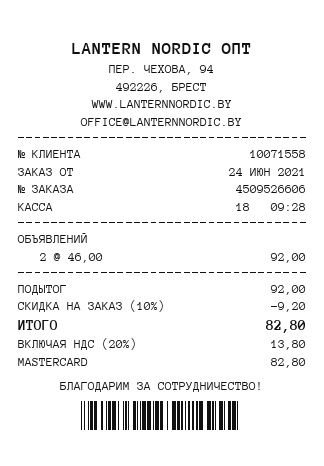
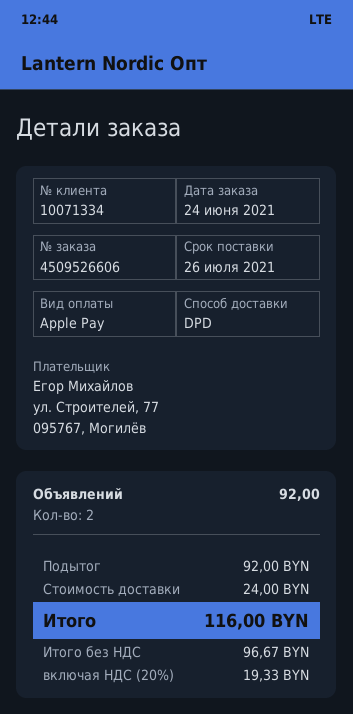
customer number: 10071558 -> 10071334
payment method: Mastercard -> Apple Pay
discount: 10% = 9.20 -> none
shipping: none -> 24.00
tax: 20% = 13.80 -> 20% = 19.33
total: 82.80 -> 116.00

